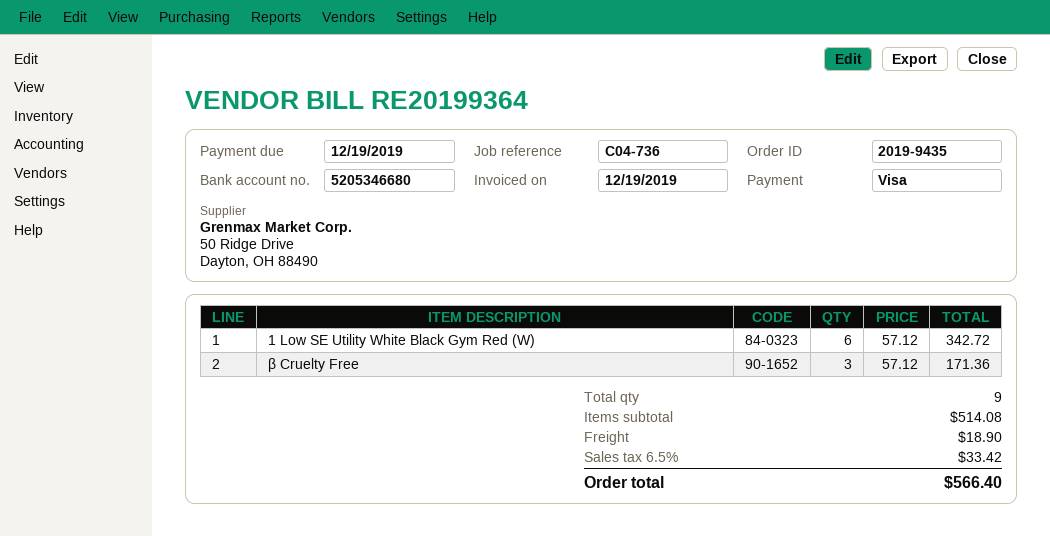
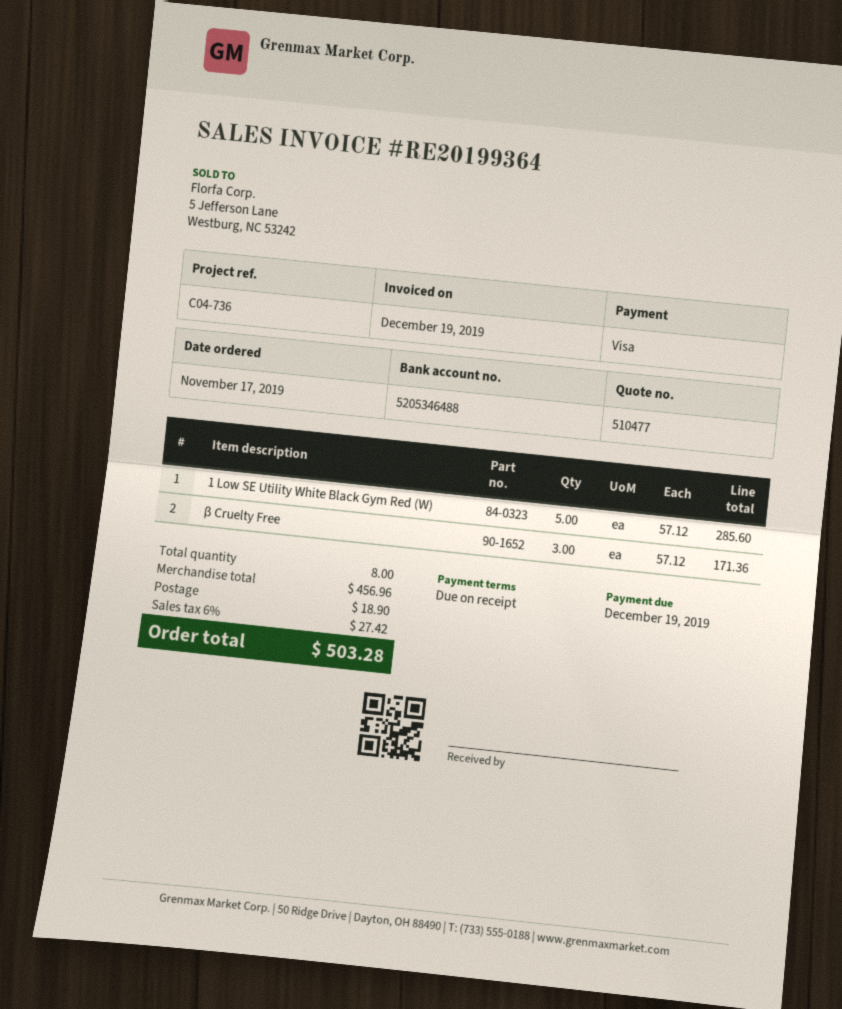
bank account: 5205346680 -> 5205346488
1 Low SE Utility White Black Gym Red (W): 6 x 57.12 = 342.72 -> 5 x 57.12 = 285.60
total quantity: 9 -> 8
subtotal: 514.08 -> 456.96
tax: 6.5% = 33.42 -> 6% = 27.42
total: 566.40 -> 503.28

